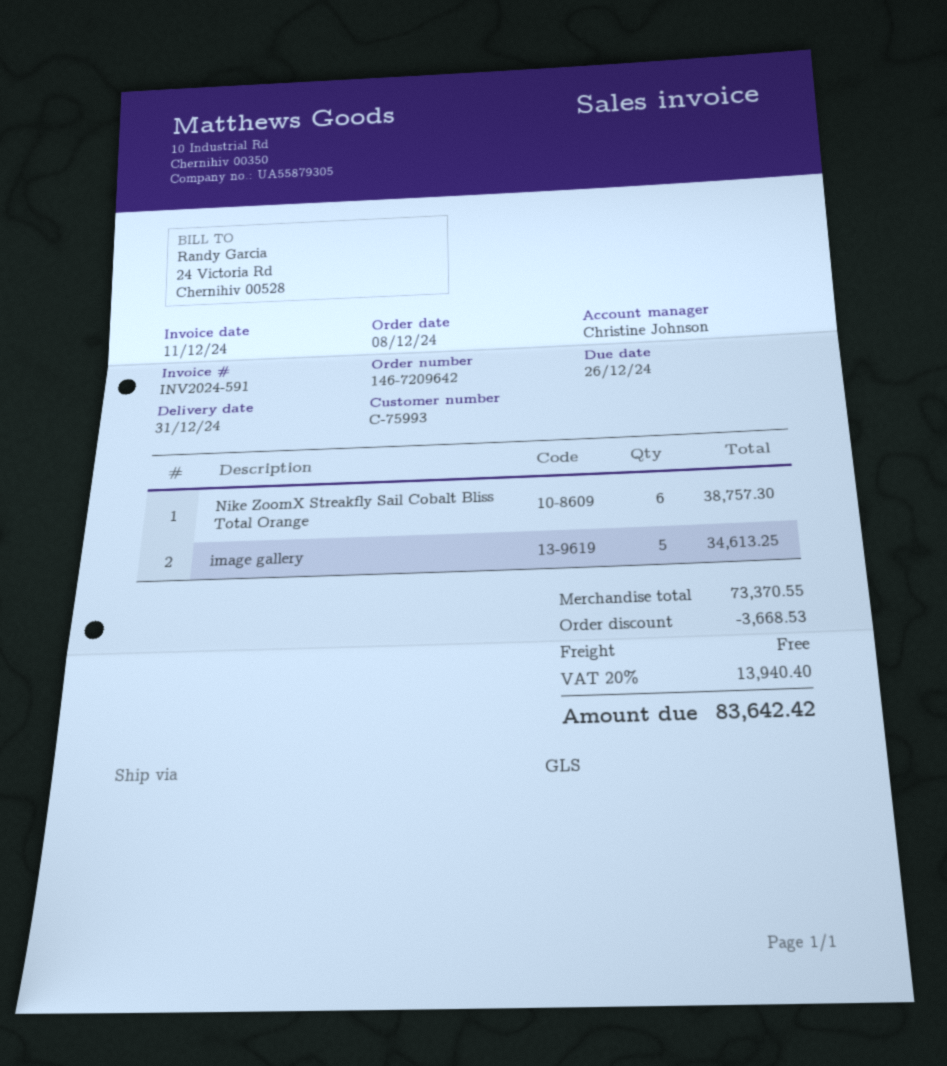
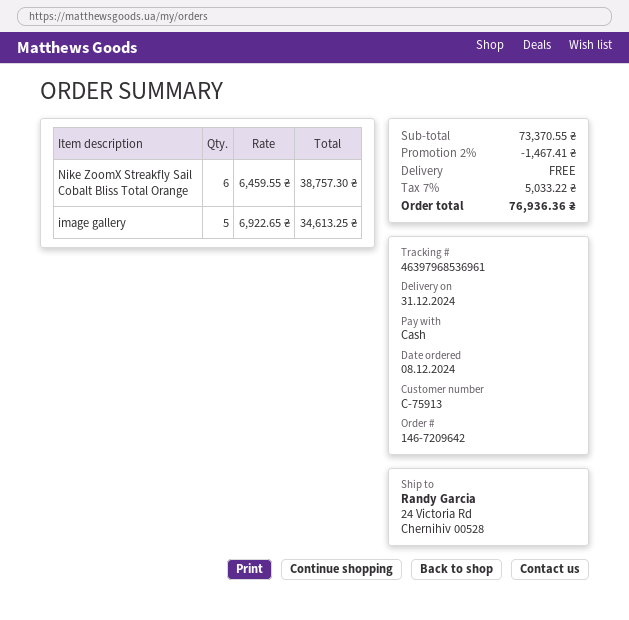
customer number: C-75993 -> C-75913
discount: 3668.53 -> 1467.41
tax: 20% = 13940.40 -> 7% = 5033.22
total: 83642.42 -> 76936.36

